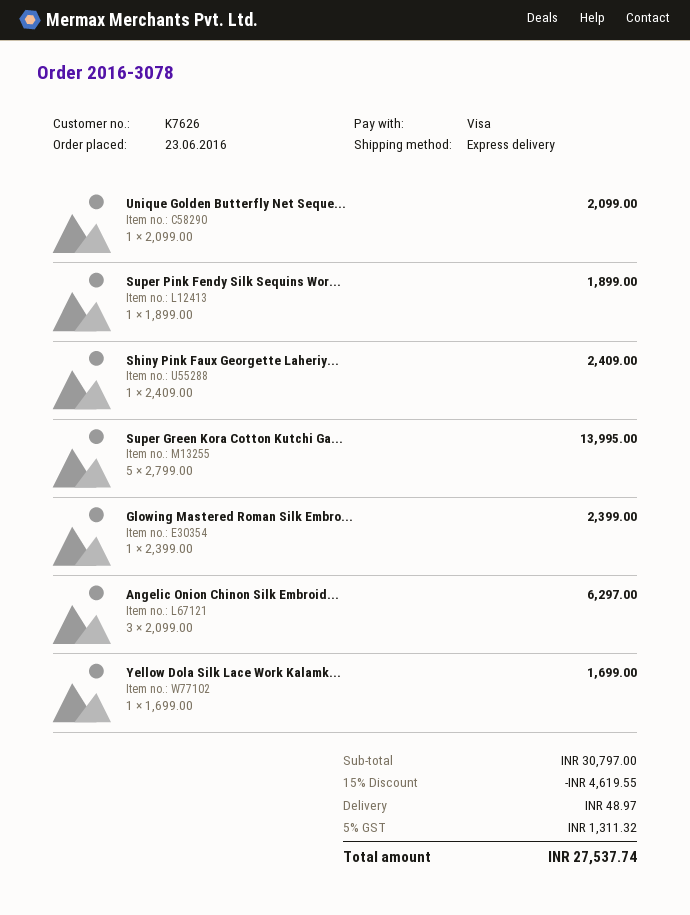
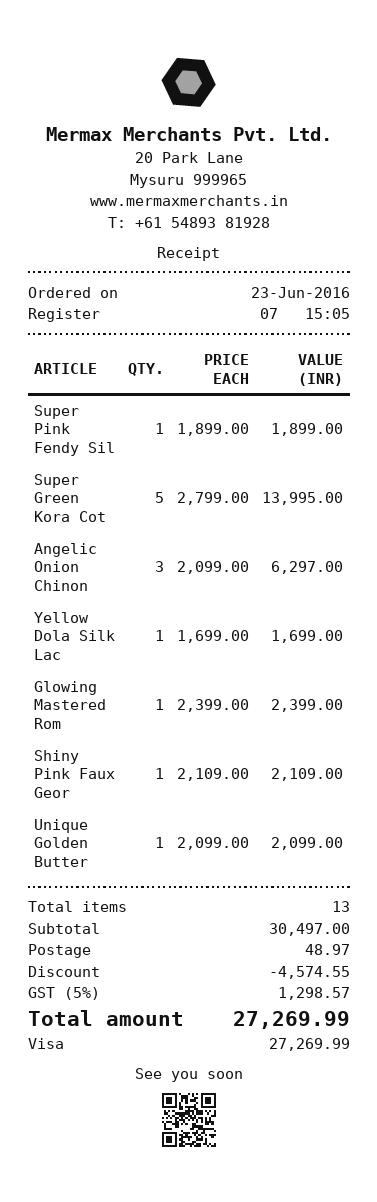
Shiny Pink Faux Georgette Laheriy...: 1 x 2409.00 = 2409.00 -> 1 x 2109.00 = 2109.00
subtotal: 30797.00 -> 30497.00
discount: 4619.55 -> 4574.55
tax: 5% = 1311.32 -> 5% = 1298.57
total: 27537.74 -> 27269.99

